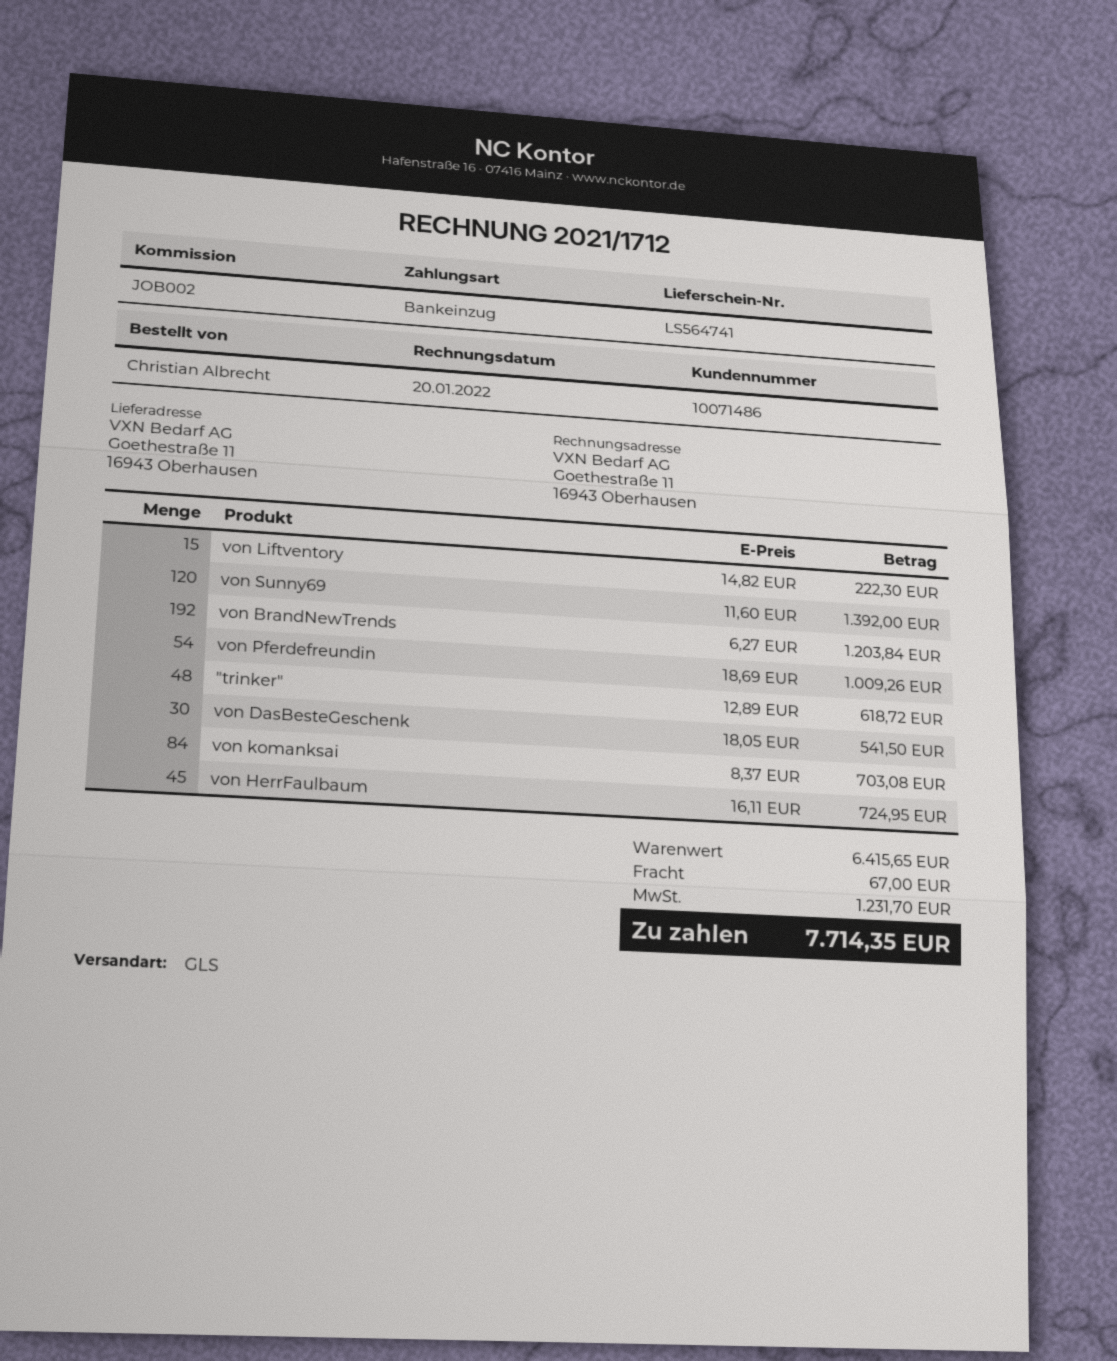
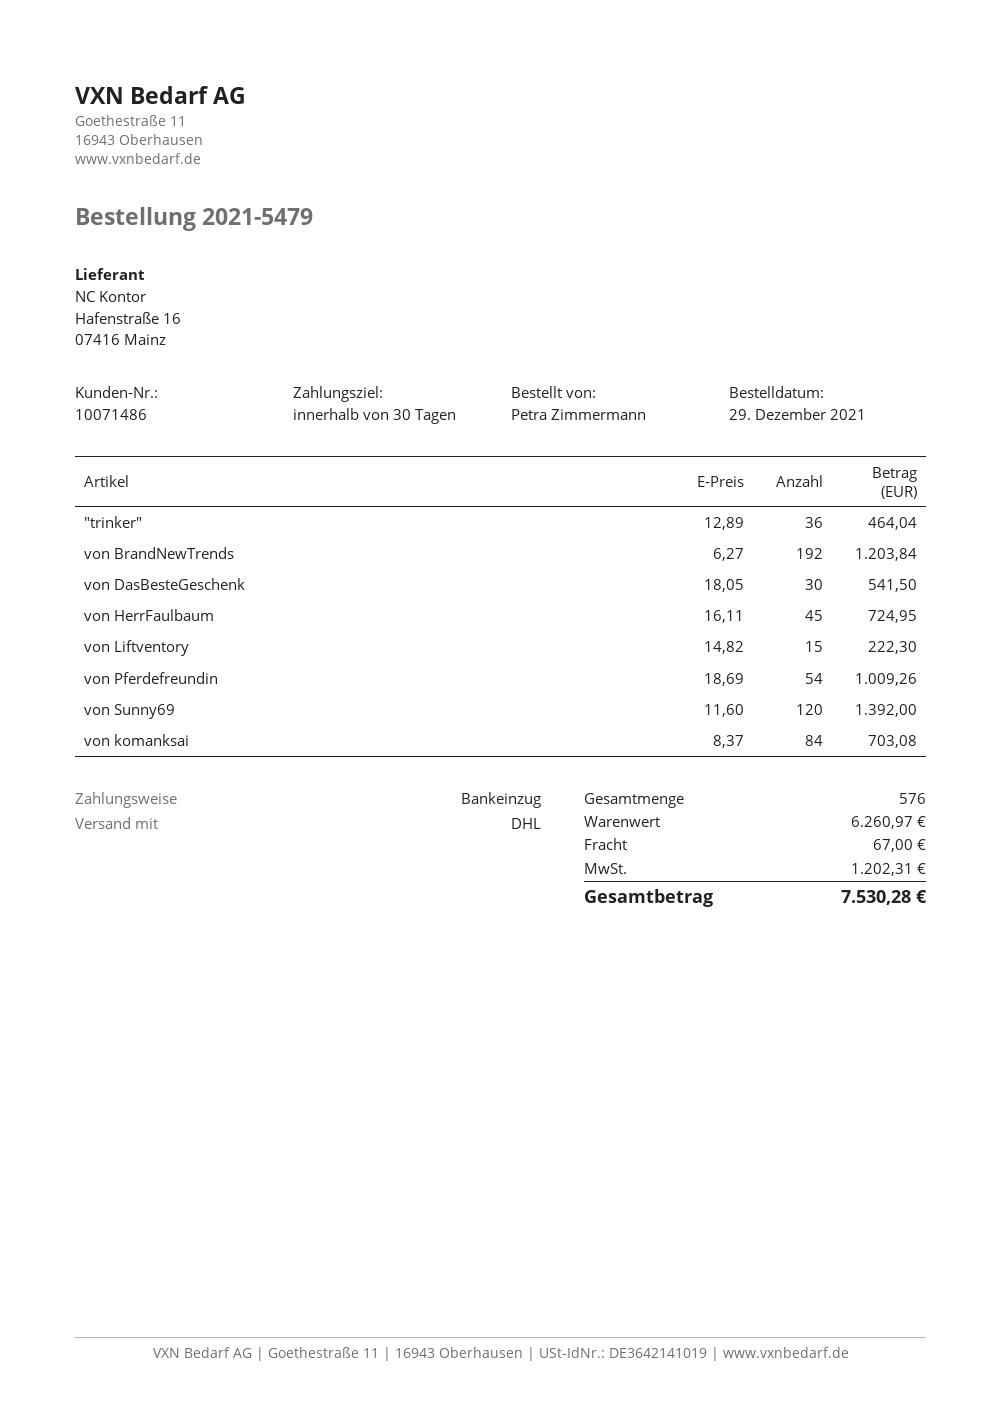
ordered by: Christian Albrecht -> Petra Zimmermann
shipping method: GLS -> DHL
"trinker": 48 x 12.89 = 618.72 -> 36 x 12.89 = 464.04
subtotal: 6415.65 -> 6260.97
tax: 1231.70 -> 1202.31
total: 7714.35 -> 7530.28

